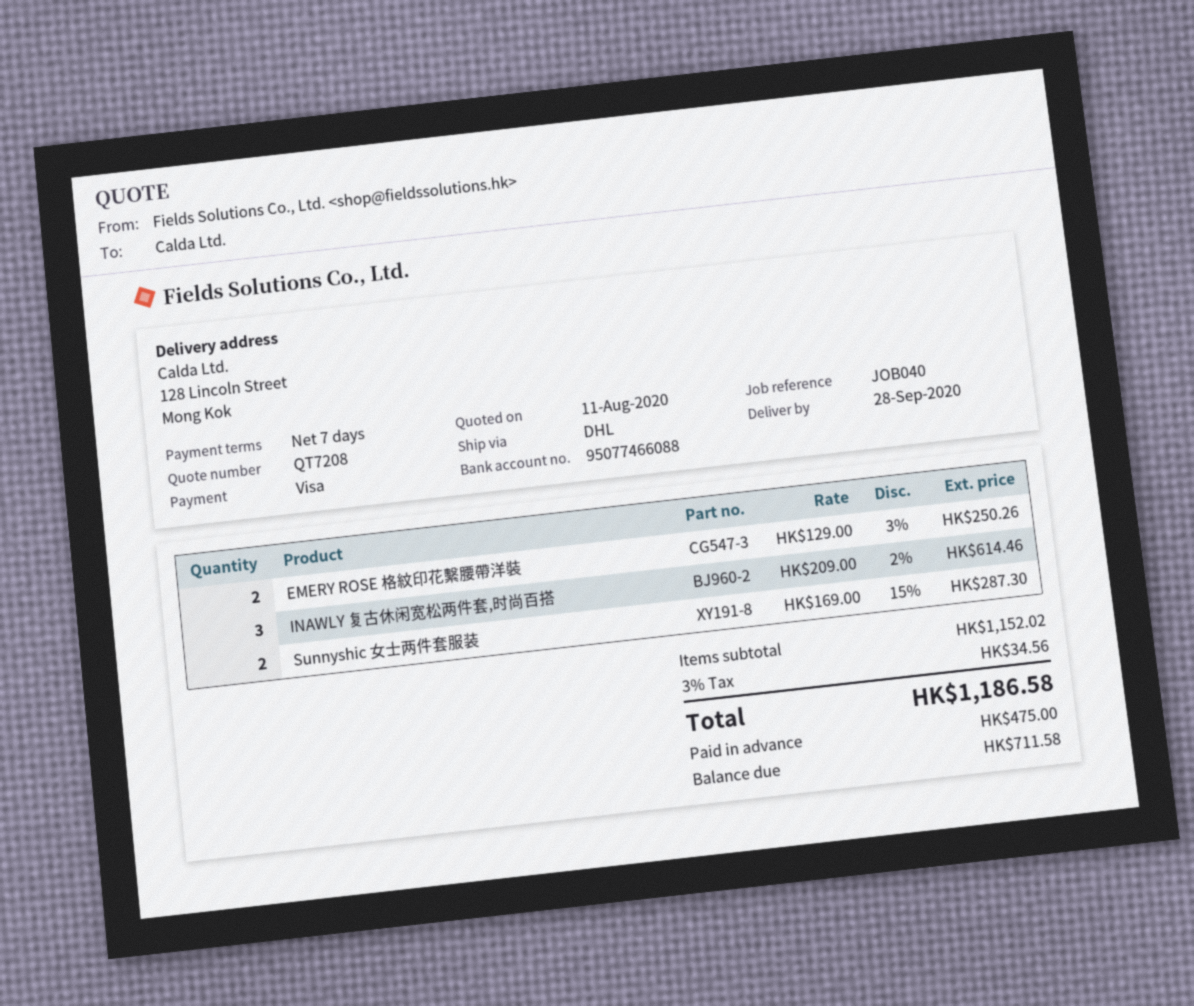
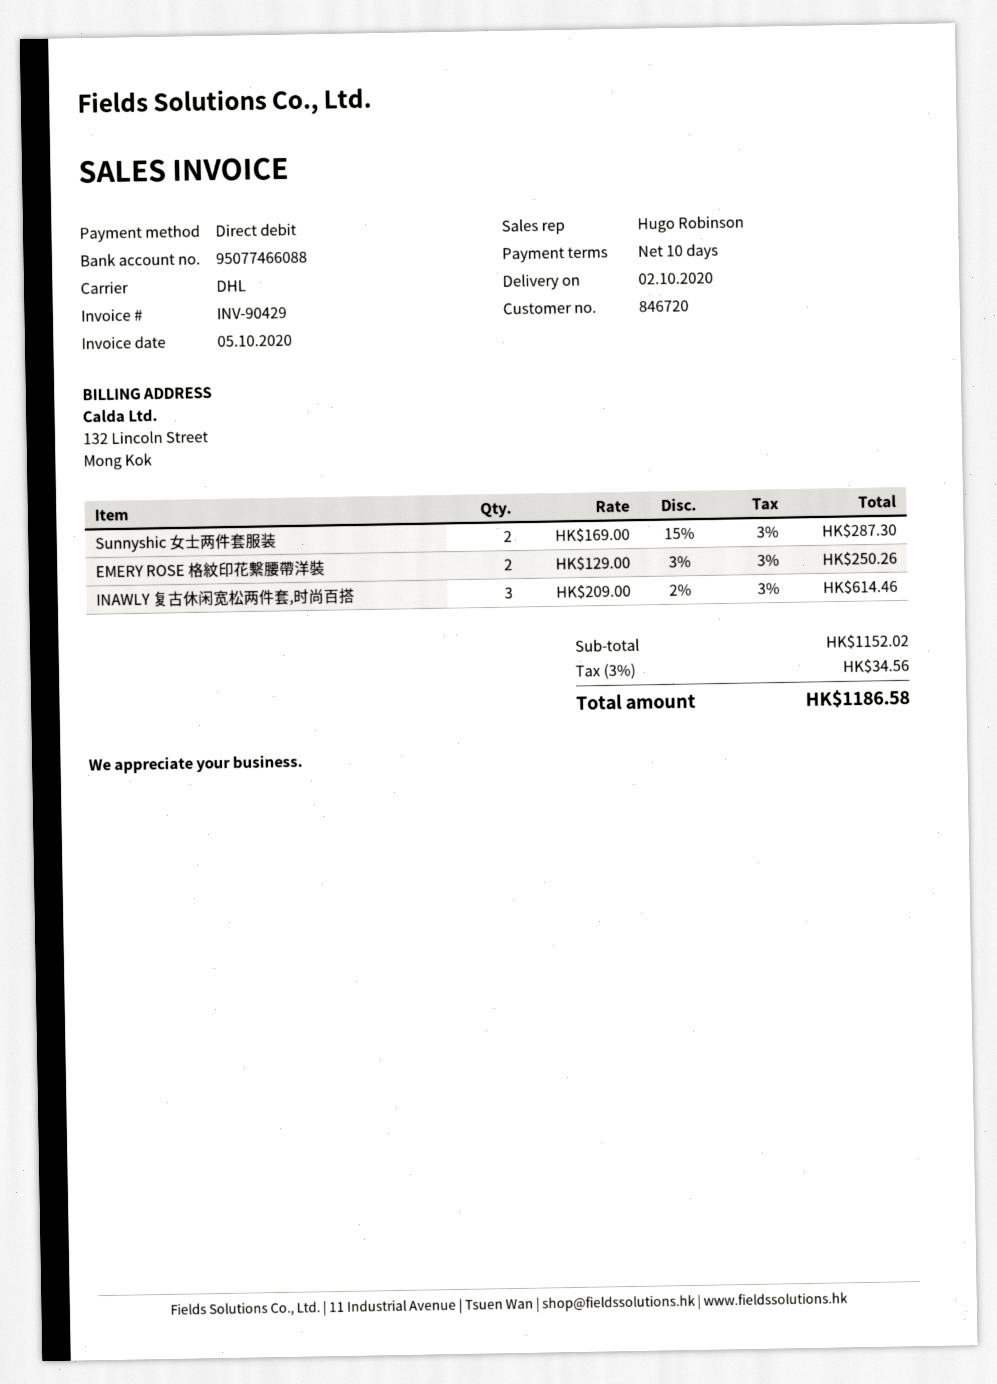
delivery date: 2020-09-28 -> 2020-10-02
payment terms: 7 days -> 10 days
payment method: Visa -> direct debit

